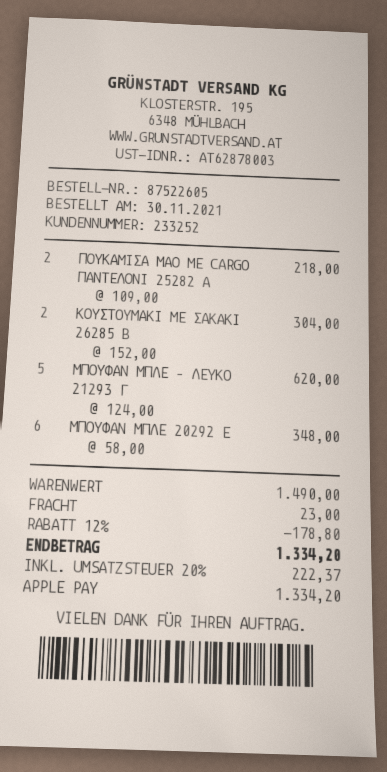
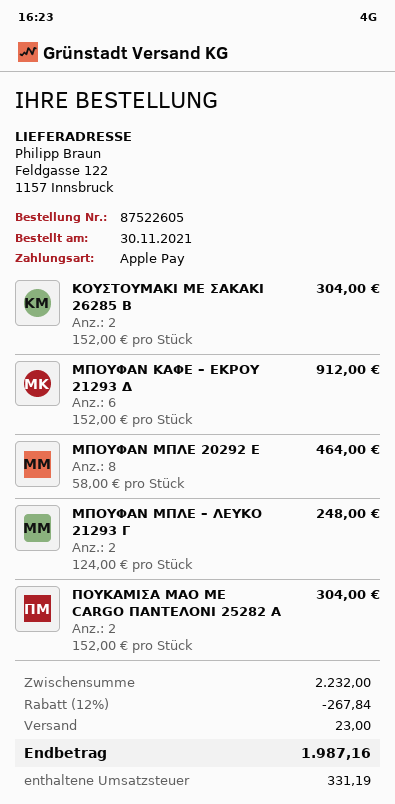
ΠΟΥΚΑΜΙΣΑ ΜΑΟ ΜΕ CARGO ΠΑΝΤΕΛΟΝΙ 25282 Α: 2 x 109.00 = 218.00 -> 2 x 152.00 = 304.00
ΜΠΟΥΦΑΝ ΜΠΛΕ – ΛΕΥΚΟ 21293 Γ: 5 x 124.00 = 620.00 -> 2 x 124.00 = 248.00
ΜΠΟΥΦΑΝ ΜΠΛΕ 20292 Ε: 6 x 58.00 = 348.00 -> 8 x 58.00 = 464.00
ΜΠΟΥΦΑΝ ΚΑΦΕ – ΕΚΡΟΥ 21293 Δ: none -> 6 x 152.00 = 912.00
subtotal: 1490.00 -> 2232.00
discount: 12% = 178.80 -> 12% = 267.84
tax: 222.37 -> 331.19
total: 1334.20 -> 1987.16

